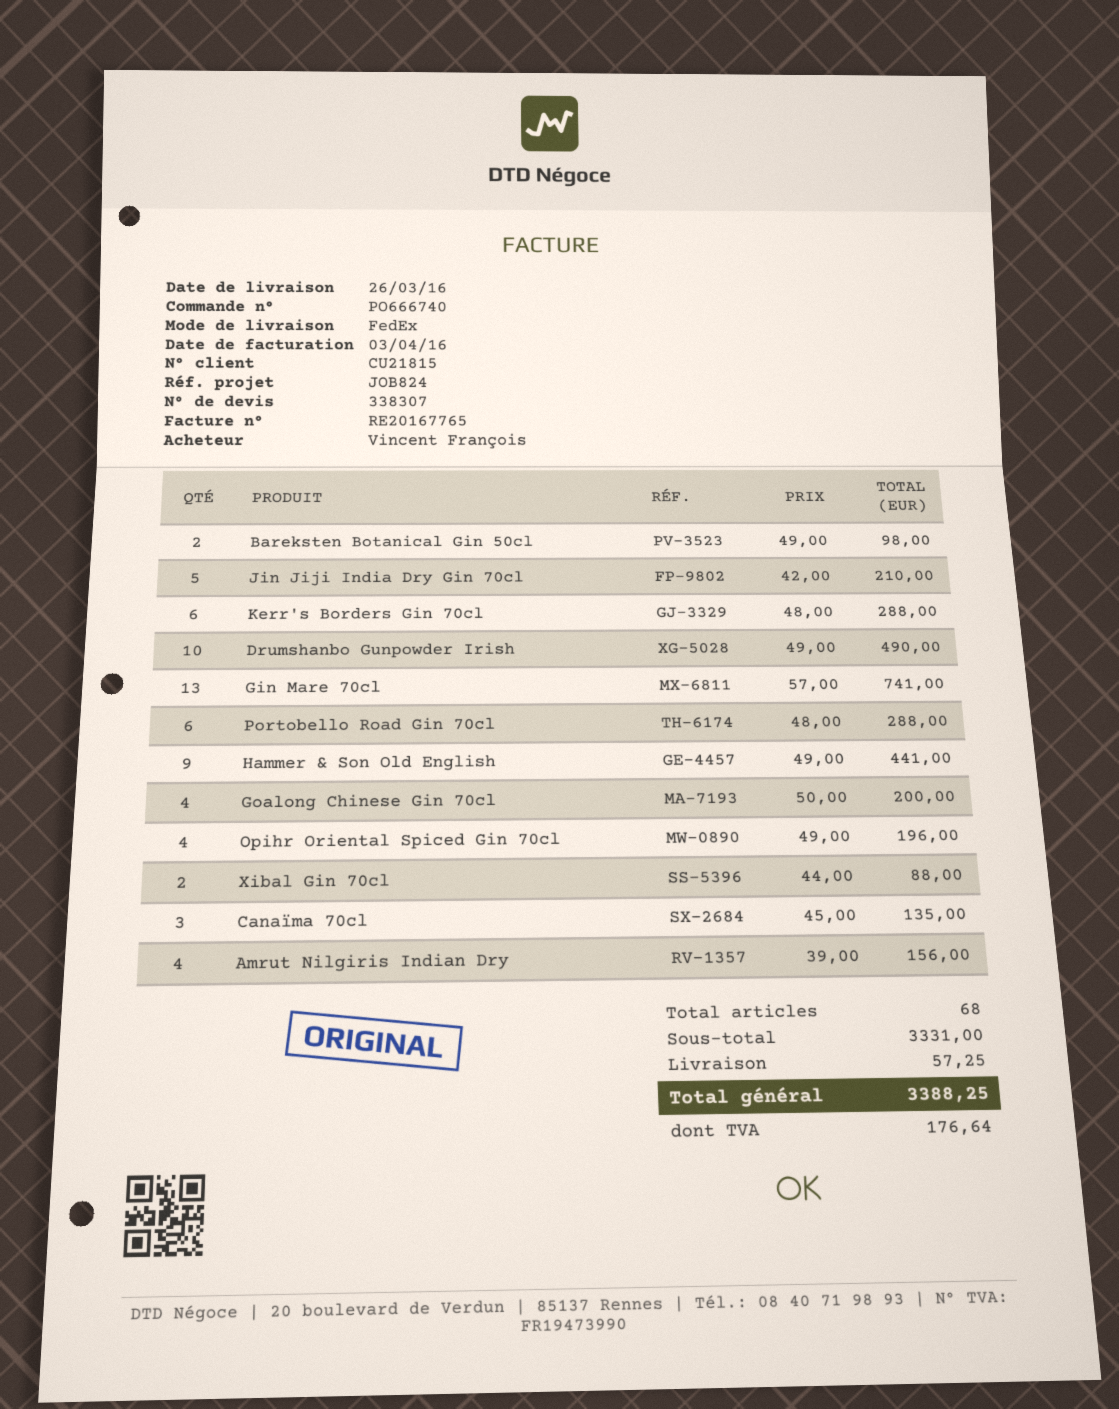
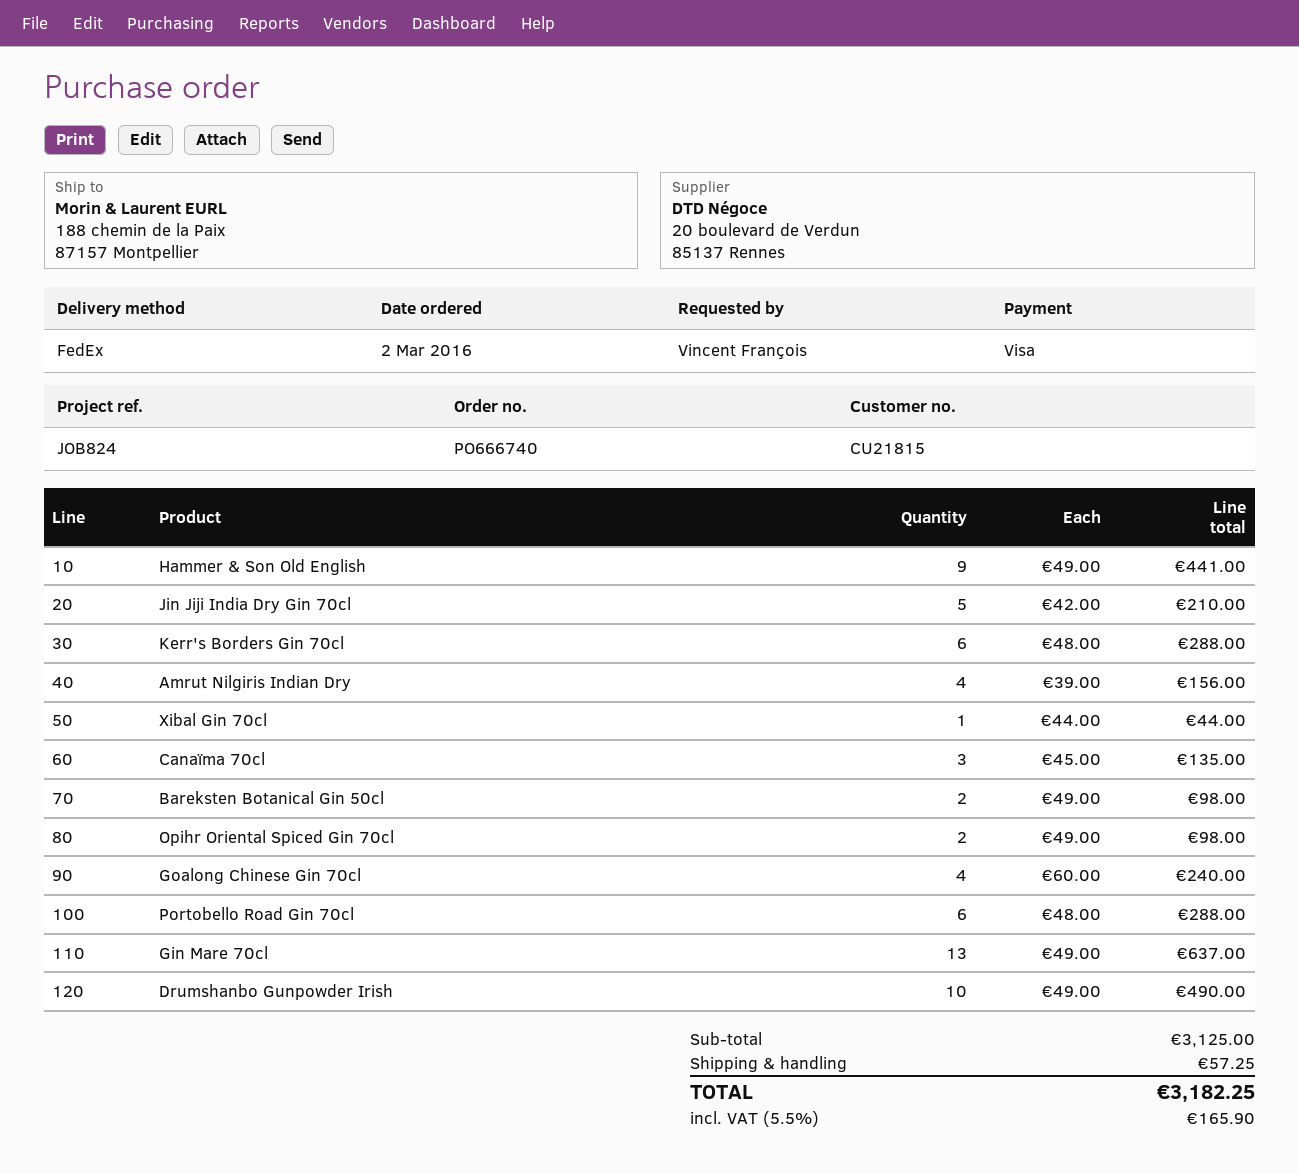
Gin Mare 70cl: 13 x 57.00 = 741.00 -> 13 x 49.00 = 637.00
Goalong Chinese Gin 70cl: 4 x 50.00 = 200.00 -> 4 x 60.00 = 240.00
Opihr Oriental Spiced Gin 70cl: 4 x 49.00 = 196.00 -> 2 x 49.00 = 98.00
Xibal Gin 70cl: 2 x 44.00 = 88.00 -> 1 x 44.00 = 44.00
subtotal: 3331.00 -> 3125.00
tax: 176.64 -> 165.90
total: 3388.25 -> 3182.25

